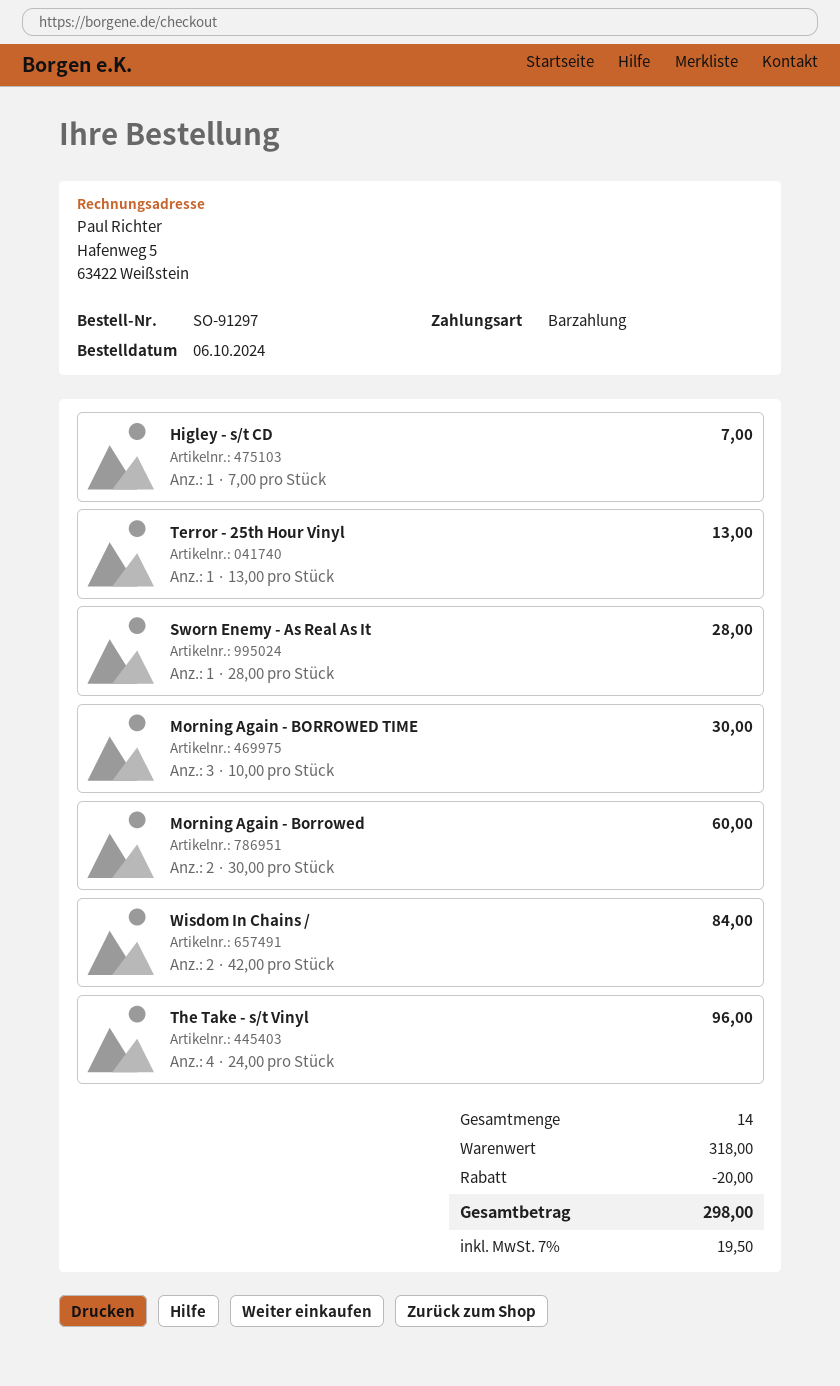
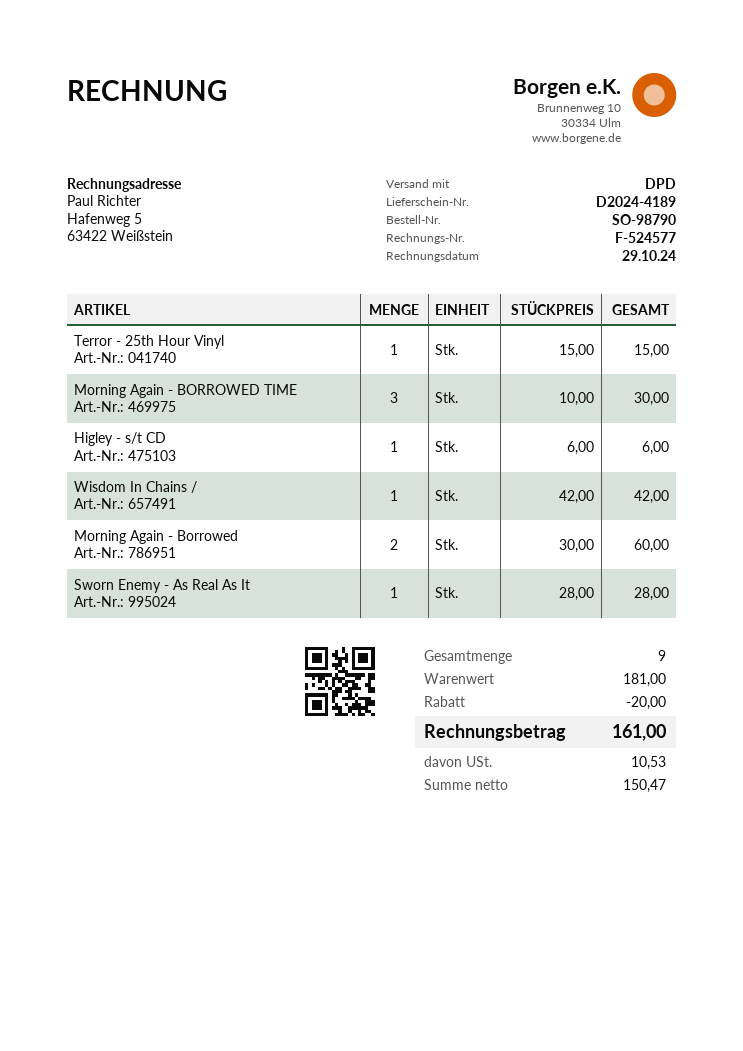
order number: SO-91297 -> SO-98790
Higley - s/t CD: 1 x 7.00 = 7.00 -> 1 x 6.00 = 6.00
Terror - 25th Hour Vinyl: 1 x 13.00 = 13.00 -> 1 x 15.00 = 15.00
Wisdom In Chains /: 2 x 42.00 = 84.00 -> 1 x 42.00 = 42.00
The Take - s/t Vinyl: 4 x 24.00 = 96.00 -> none
total quantity: 14 -> 9
subtotal: 318.00 -> 181.00
tax: 19.50 -> 10.53
total: 298.00 -> 161.00

